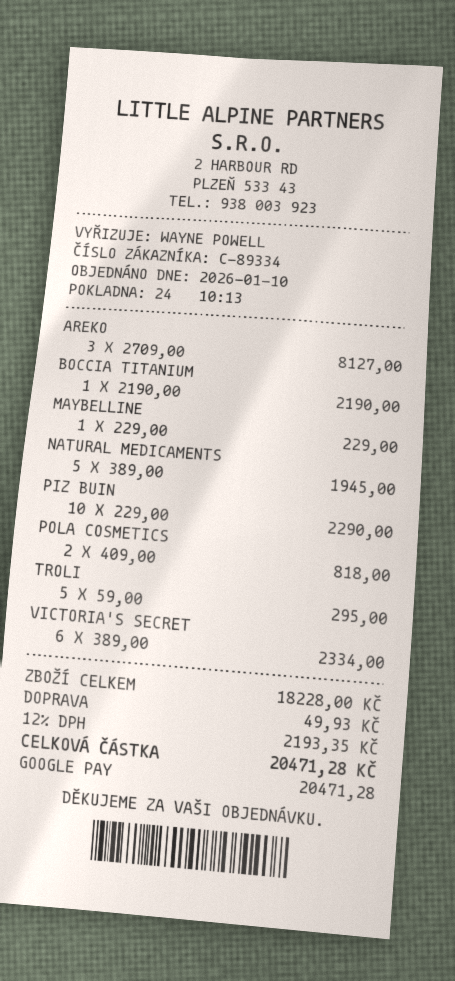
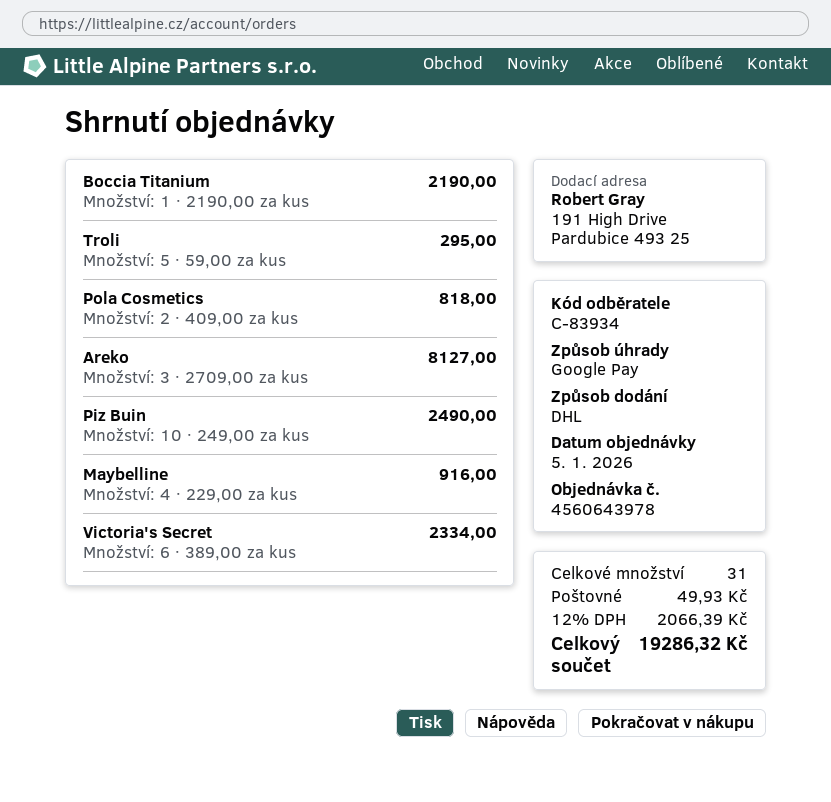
order date: 2026-01-10 -> 2026-01-05
customer number: C-89334 -> C-83934
MAYBELLINE: 1 x 229.00 = 229.00 -> 4 x 229.00 = 916.00
NATURAL MEDICAMENTS: 5 x 389.00 = 1945.00 -> none
PIZ BUIN: 10 x 229.00 = 2290.00 -> 10 x 249.00 = 2490.00
tax: 12% = 2193.35 -> 12% = 2066.39
total: 20471.28 -> 19286.32

